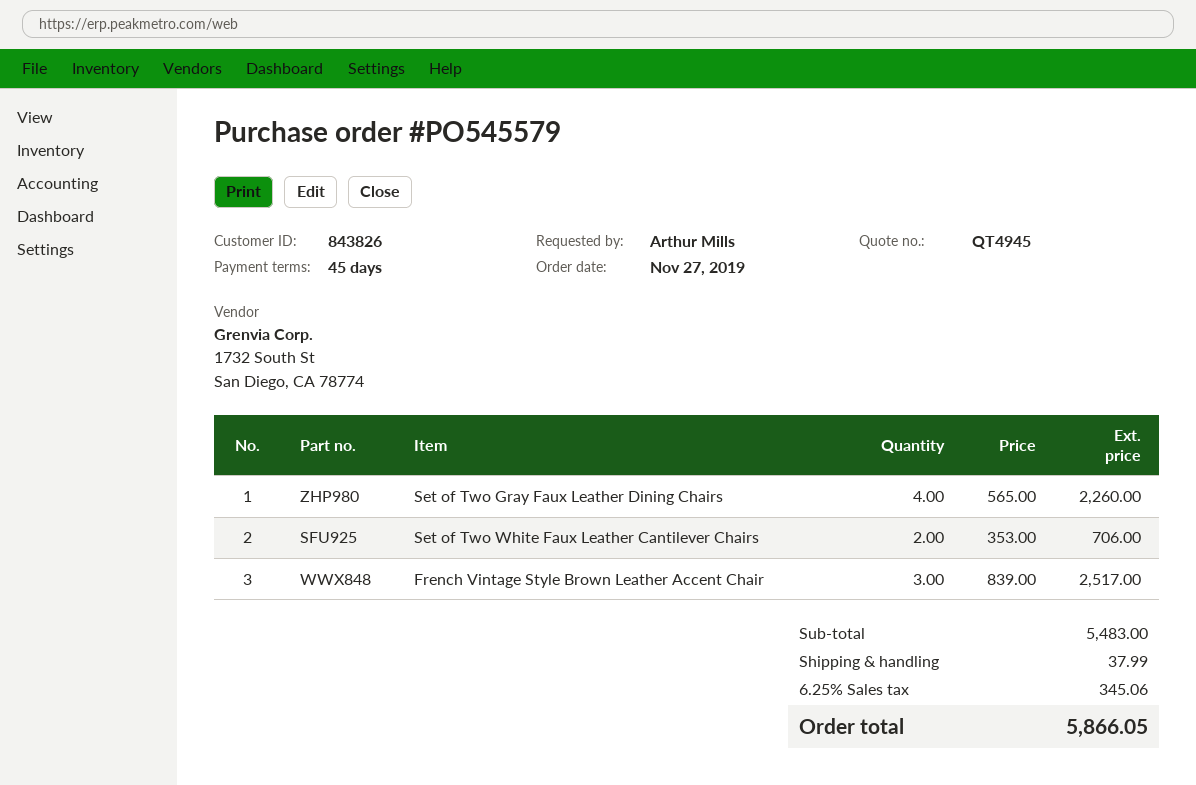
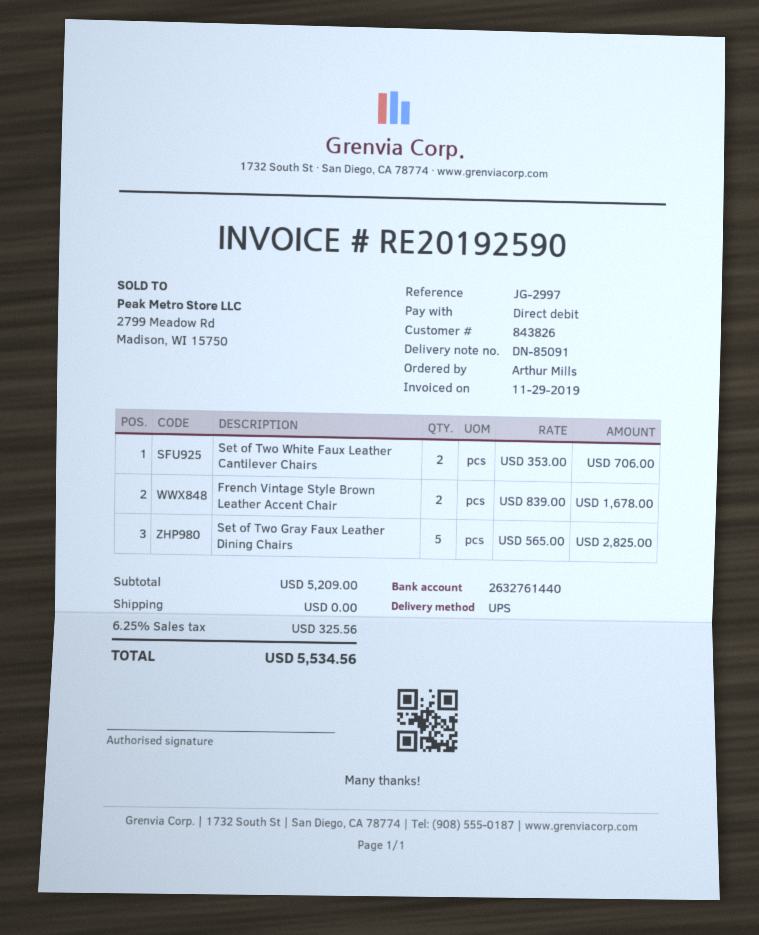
Set of Two Gray Faux Leather Dining Chairs: 4 x 565.00 = 2260.00 -> 5 x 565.00 = 2825.00
French Vintage Style Brown Leather Accent Chair: 3 x 839.00 = 2517.00 -> 2 x 839.00 = 1678.00
subtotal: 5483.00 -> 5209.00
shipping: 37.99 -> 0.00
tax: 6.25% = 345.06 -> 6.25% = 325.56
total: 5866.05 -> 5534.56

